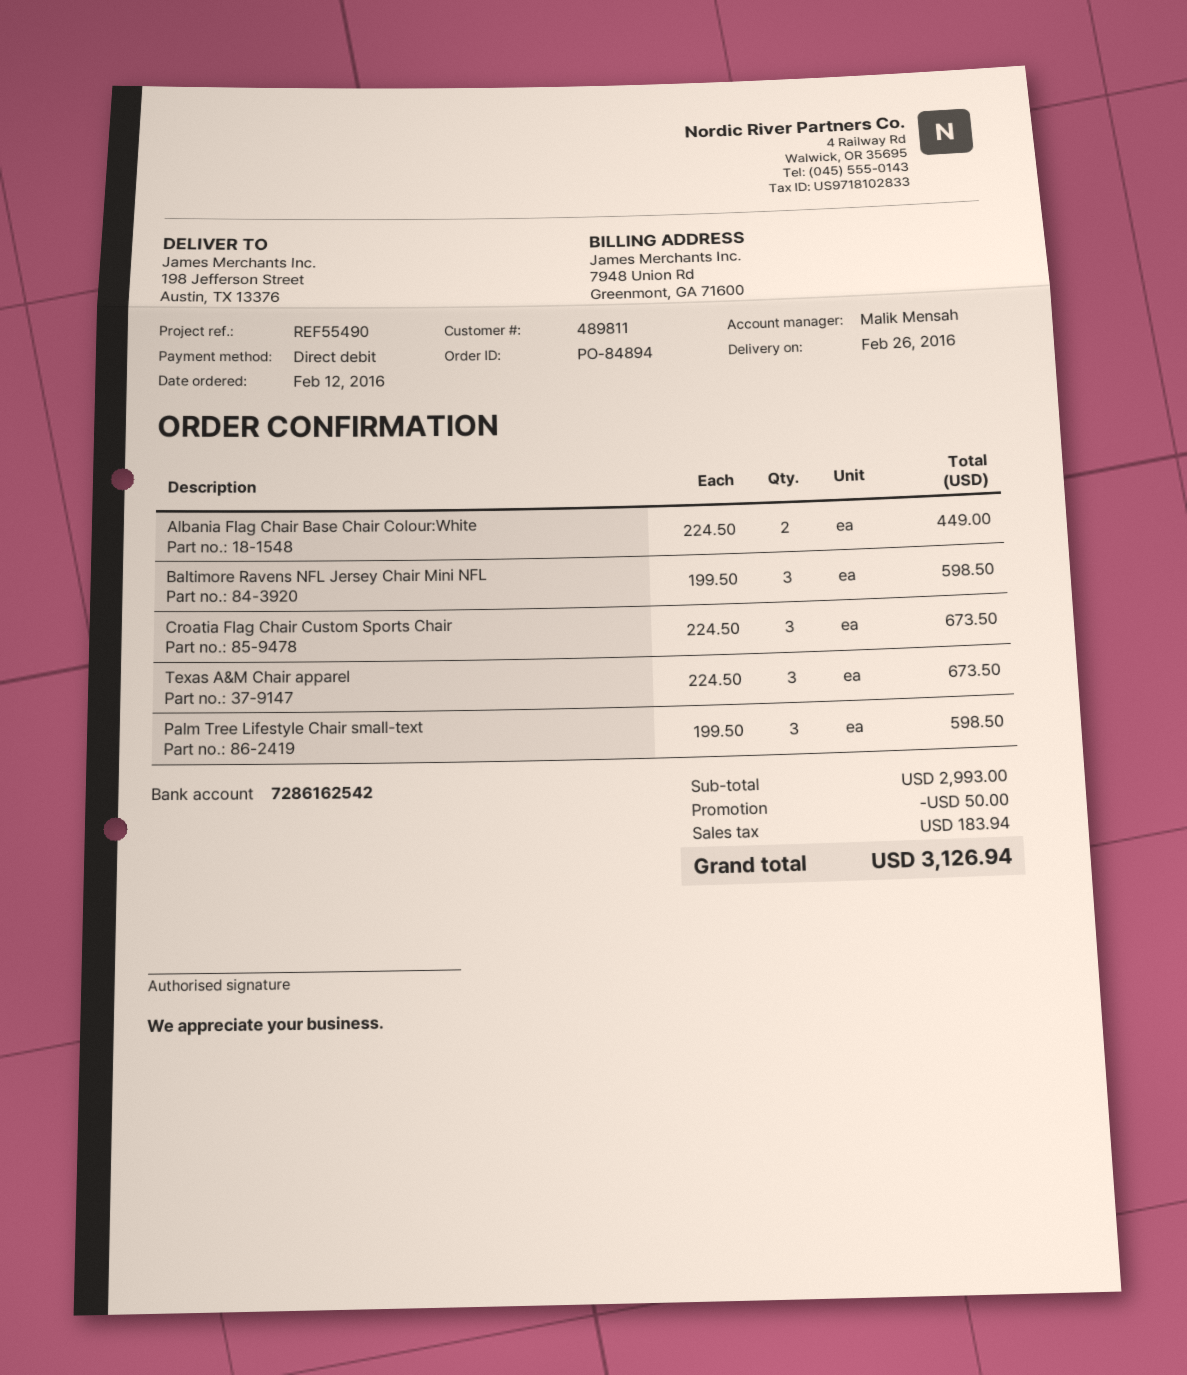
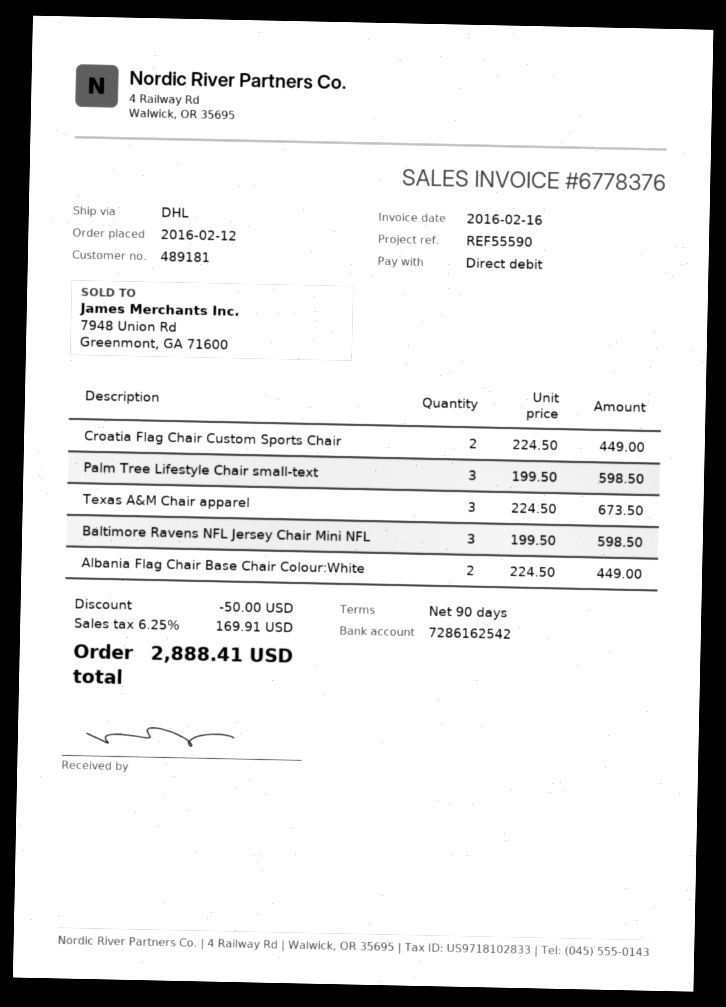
customer number: 489811 -> 489181
reference: REF55490 -> REF55590
Croatia Flag Chair Custom Sports Chair: 3 x 224.50 = 673.50 -> 2 x 224.50 = 449.00
tax: 183.94 -> 169.91
total: 3126.94 -> 2888.41

